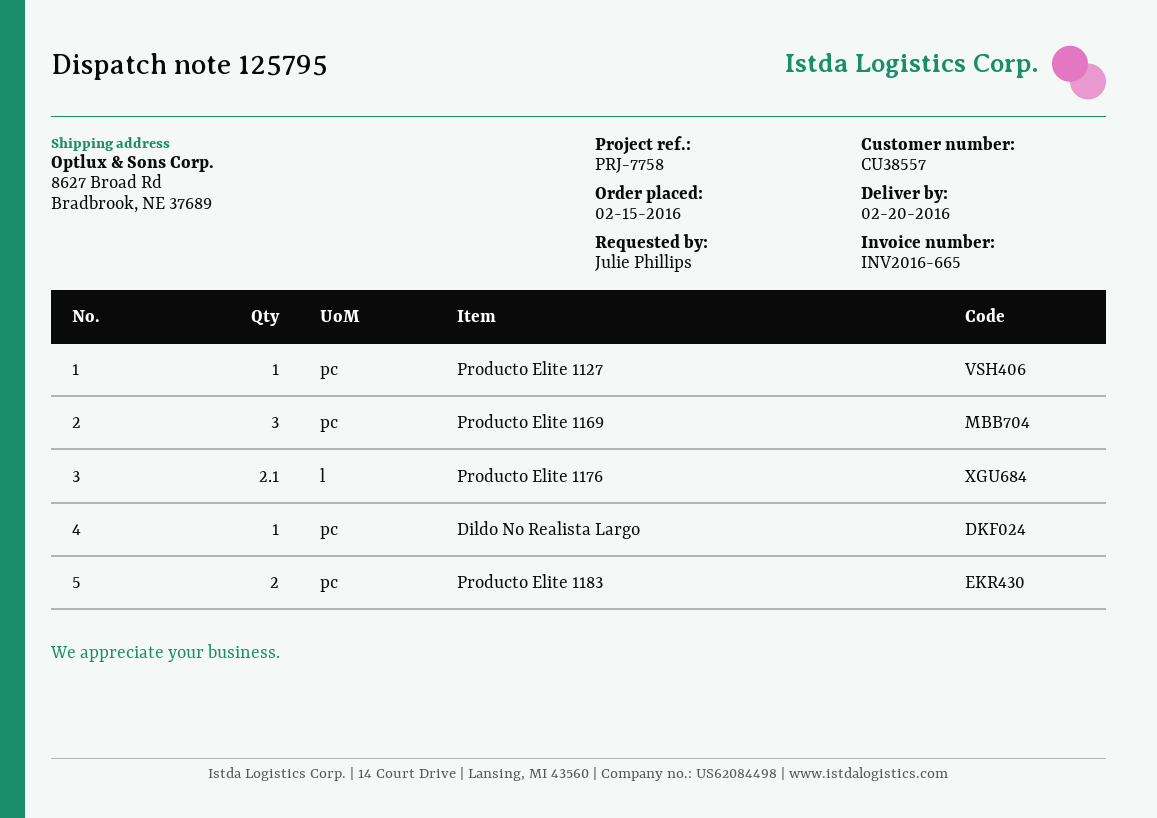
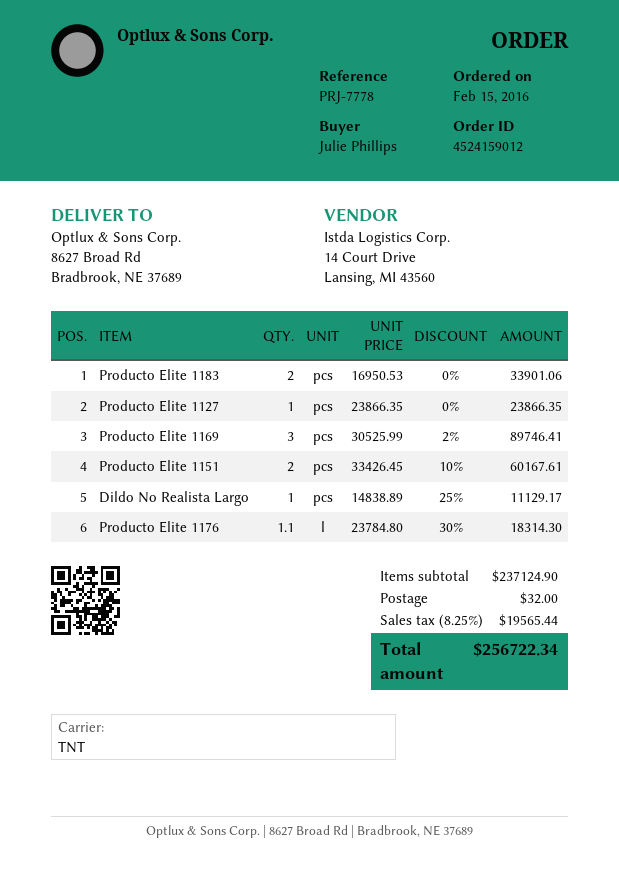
reference: PRJ-7758 -> PRJ-7778
Producto Elite 1176: 2.1 -> 1.1
Producto Elite 1151: none -> 2

